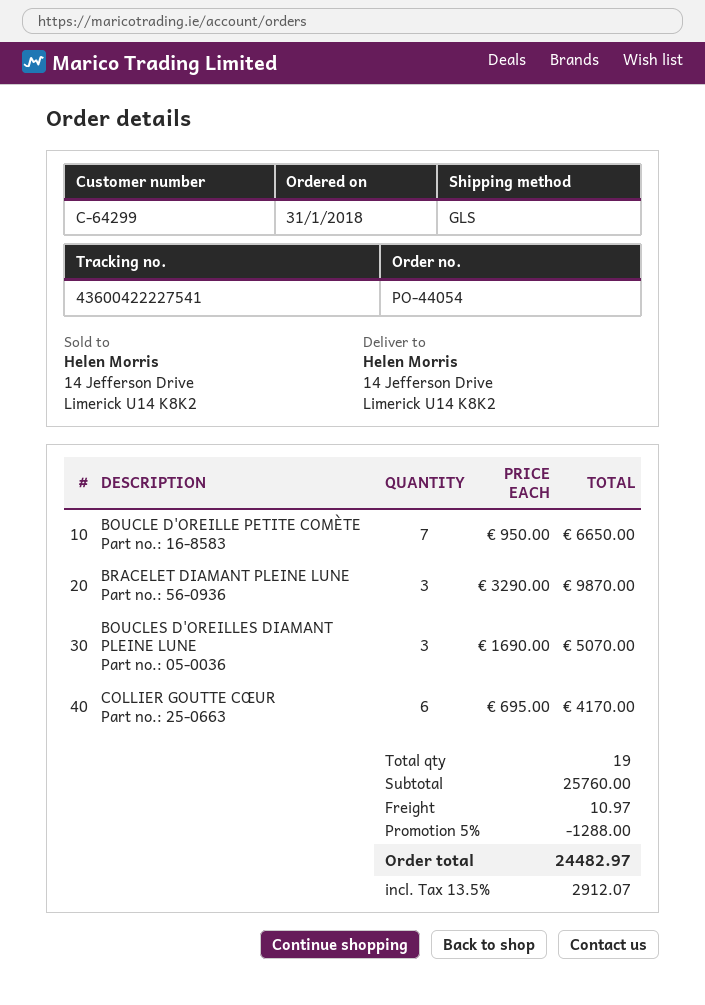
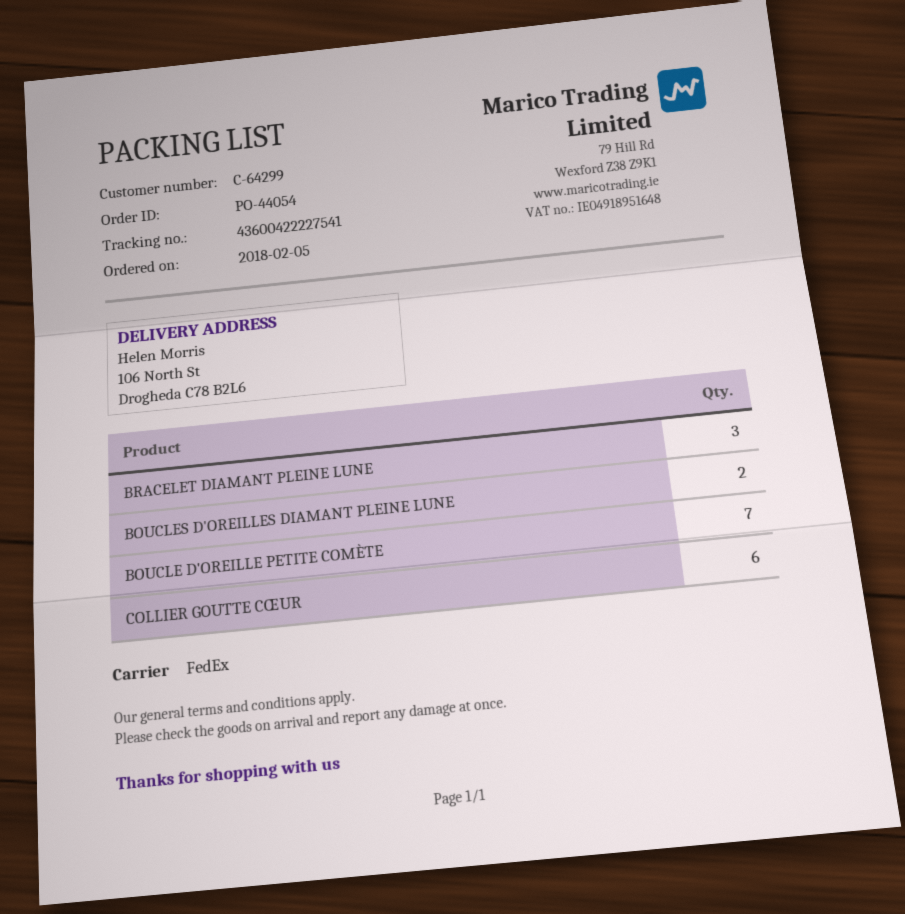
order date: 2018-01-31 -> 2018-02-05
shipping method: GLS -> FedEx
ship to: 14 Jefferson Drive, Limerick U14 K8K2 -> 106 North St, Drogheda C78 B2L6
BOUCLES D'OREILLES DIAMANT PLEINE LUNE: 3 -> 2

